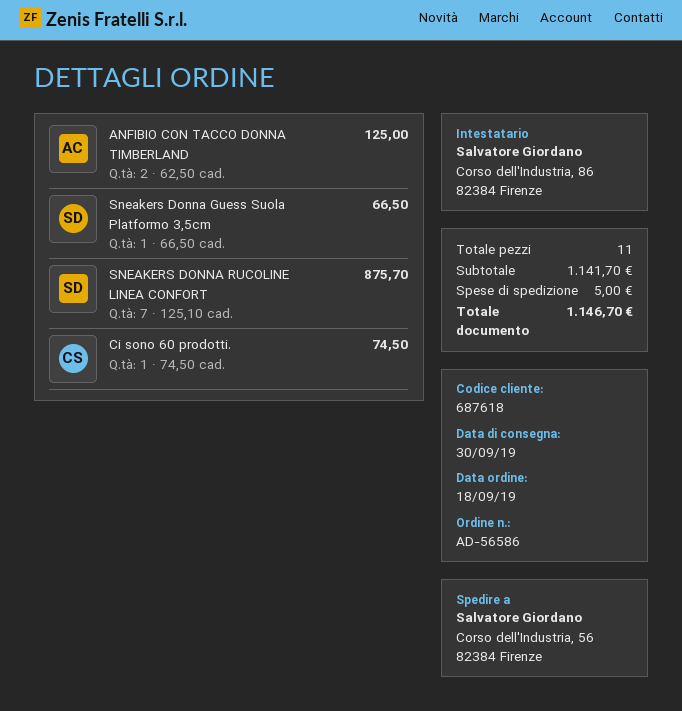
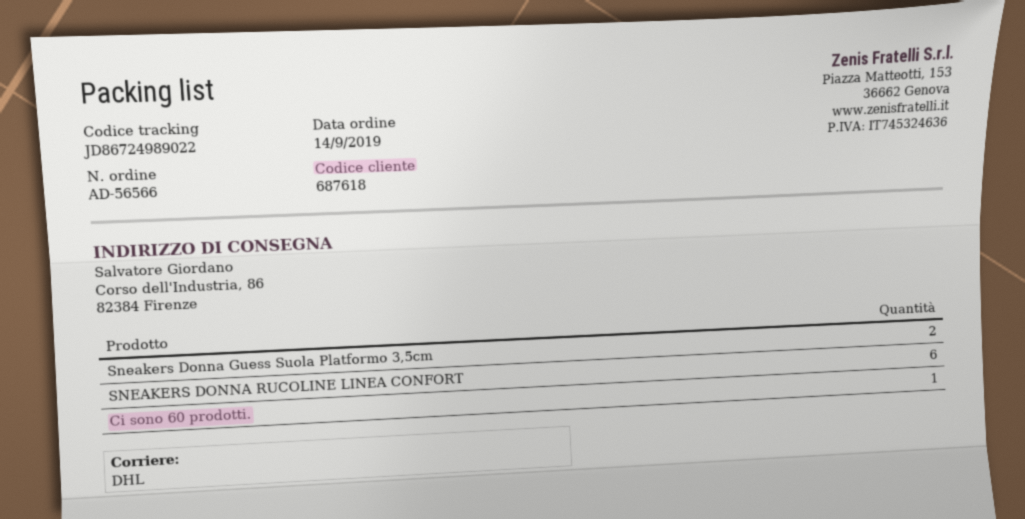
order number: AD-56586 -> AD-56566
order date: 2019-09-18 -> 2019-09-14
ship to: Corso dell'Industria, 56, 82384 Firenze -> Corso dell'Industria, 86, 82384 Firenze
ANFIBIO CON TACCO DONNA TIMBERLAND: 2 -> none
Sneakers Donna Guess Suola Platformo 3,5cm: 1 -> 2
SNEAKERS DONNA RUCOLINE LINEA CONFORT: 7 -> 6

